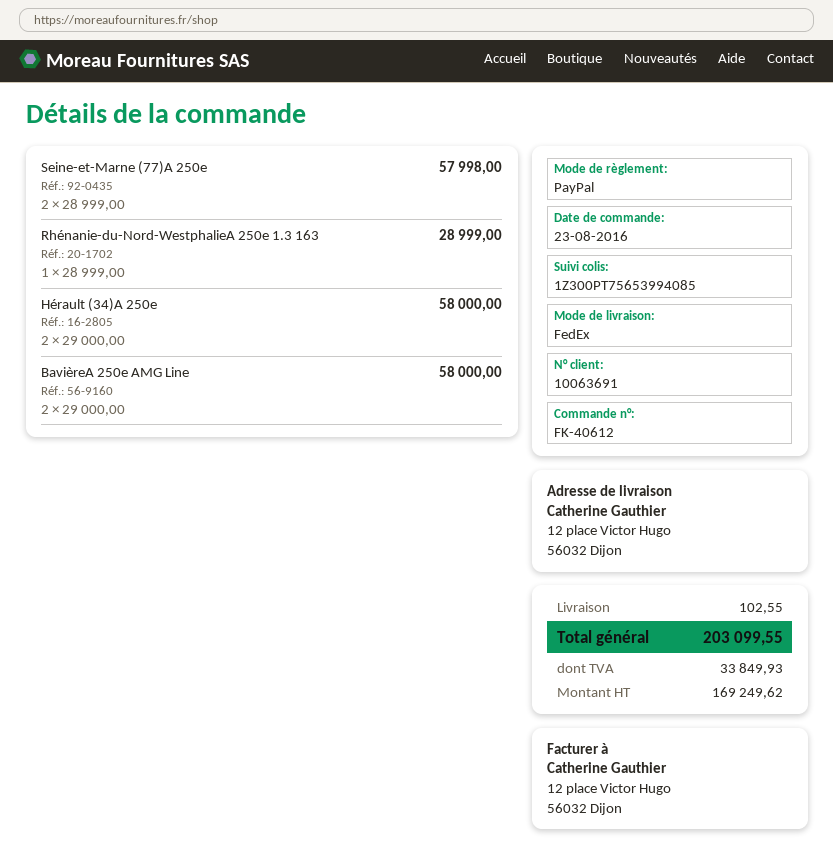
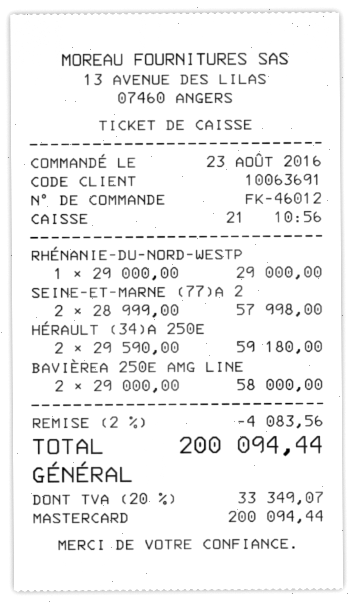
order number: FK-40612 -> FK-46012
payment method: PayPal -> Mastercard
Rhénanie-du-Nord-WestphalieA 250e 1.3 163: 1 x 28999.00 = 28999.00 -> 1 x 29000.00 = 29000.00
Hérault (34)A 250e: 2 x 29000.00 = 58000.00 -> 2 x 29590.00 = 59180.00
discount: none -> 2% = 4083.56
shipping: 102.55 -> none
tax: 33849.93 -> 33349.07
total: 203099.55 -> 200094.44

